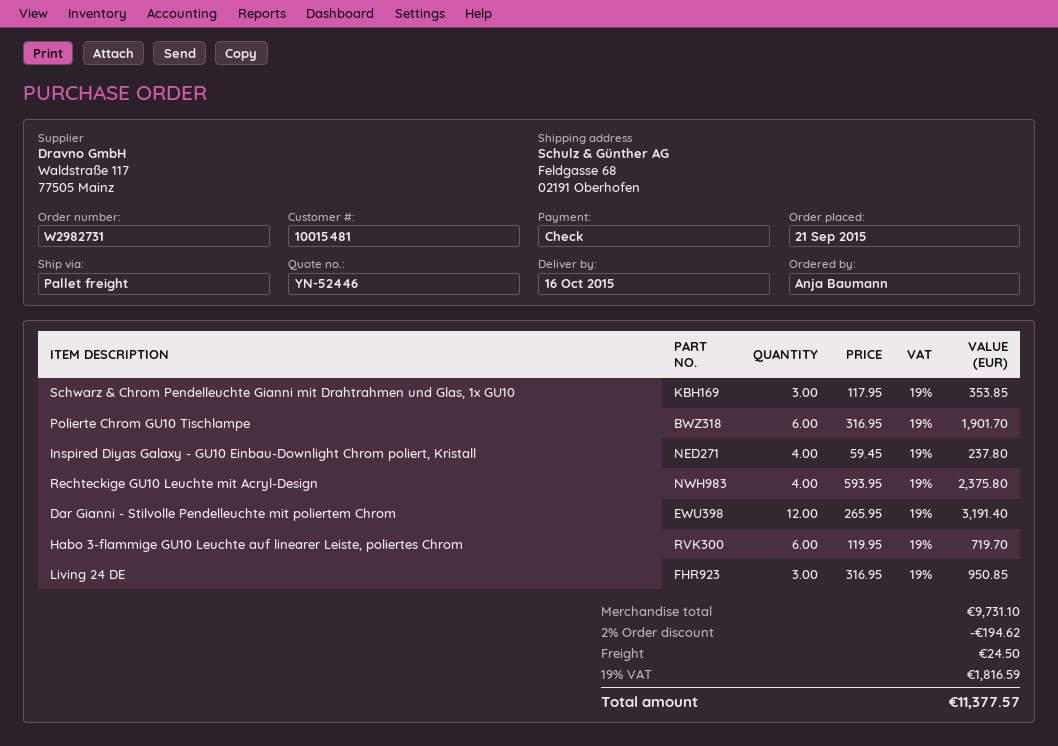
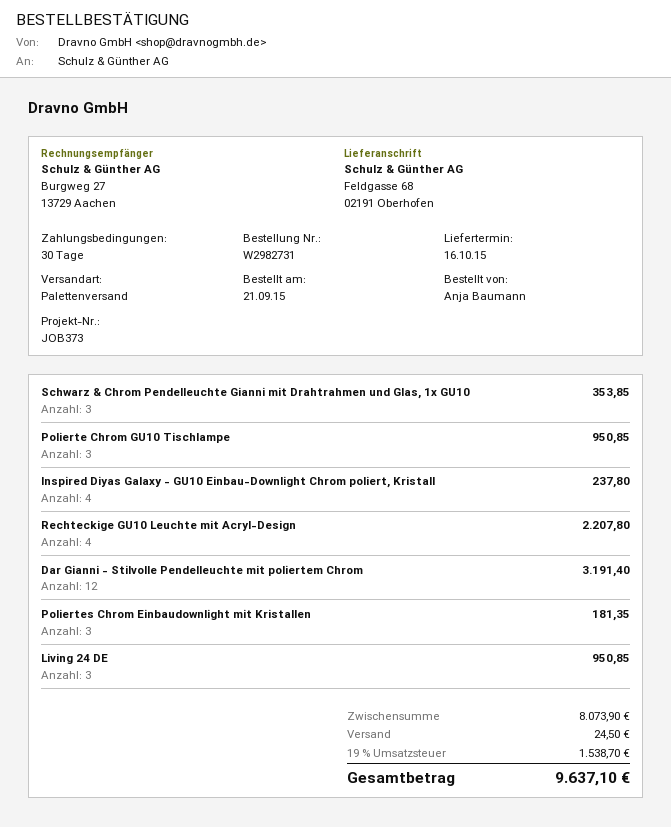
Polierte Chrom GU10 Tischlampe: 6 for 1901.70 -> 3 for 950.85
Rechteckige GU10 Leuchte mit Acryl-Design: 4 for 2375.80 -> 4 for 2207.80
Habo 3-flammige GU10 Leuchte auf linearer Leiste, poliertes Chrom: 6 for 719.70 -> none
Poliertes Chrom Einbaudownlight mit Kristallen: none -> 3 for 181.35
subtotal: 9731.10 -> 8073.90
discount: 2% = 194.62 -> none
tax: 19% = 1816.59 -> 19% = 1538.70
total: 11377.57 -> 9637.10

